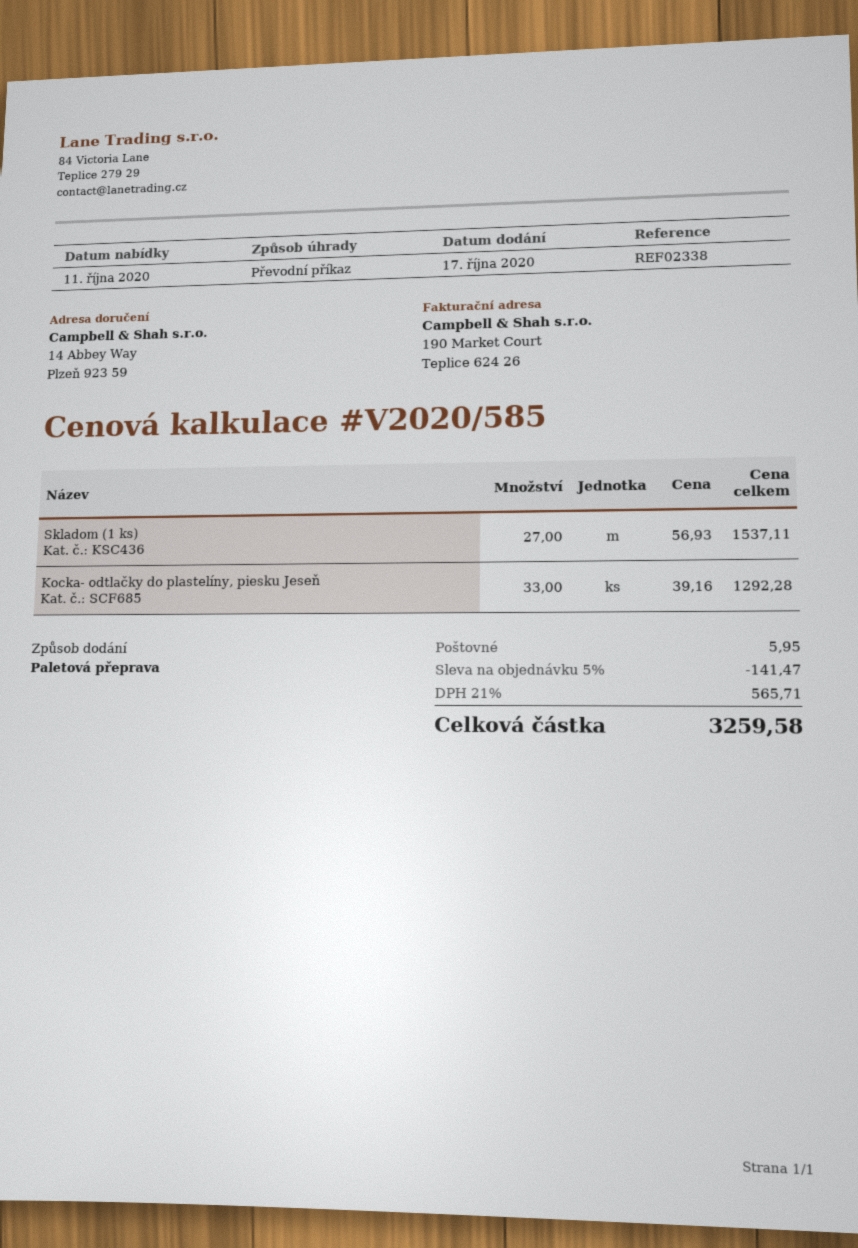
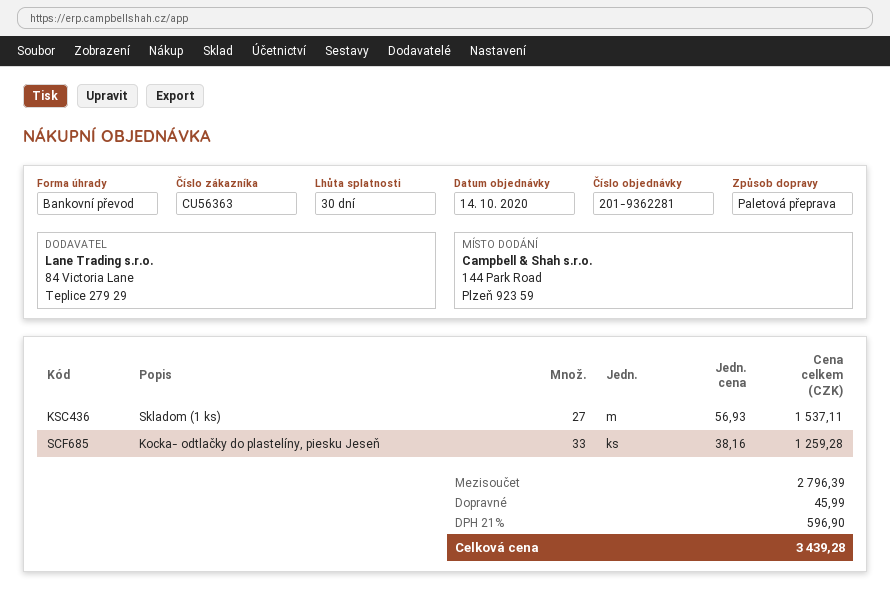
ship to: 14 Abbey Way, Plzeň 923 59 -> 144 Park Road, Plzeň 923 59
Kocka- odtlačky do plastelíny, piesku Jeseň: 33 x 39.16 = 1292.28 -> 33 x 38.16 = 1259.28
discount: 5% = 141.47 -> none
shipping: 5.95 -> 45.99
tax: 21% = 565.71 -> 21% = 596.90
total: 3259.58 -> 3439.28

